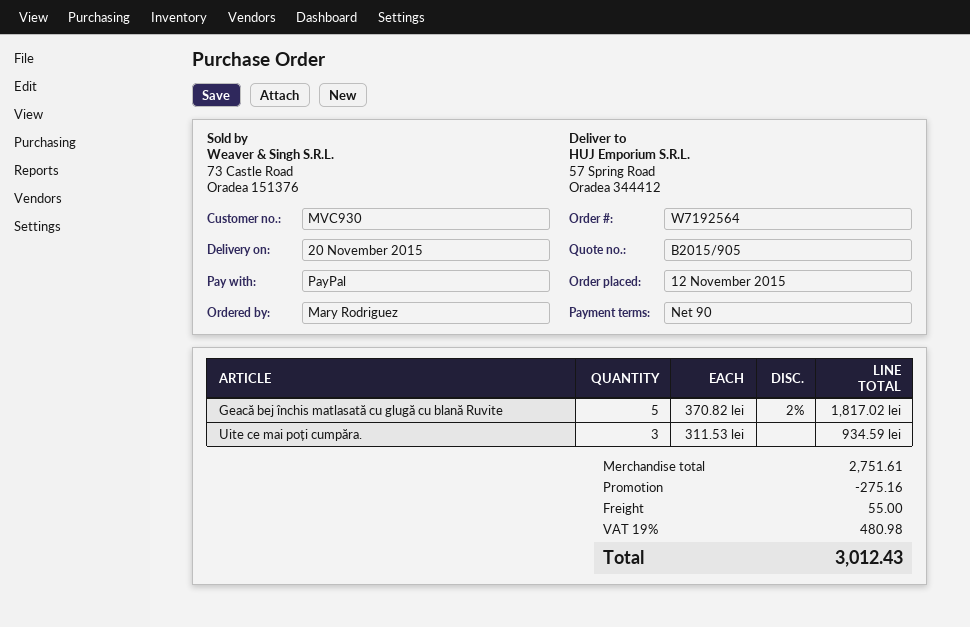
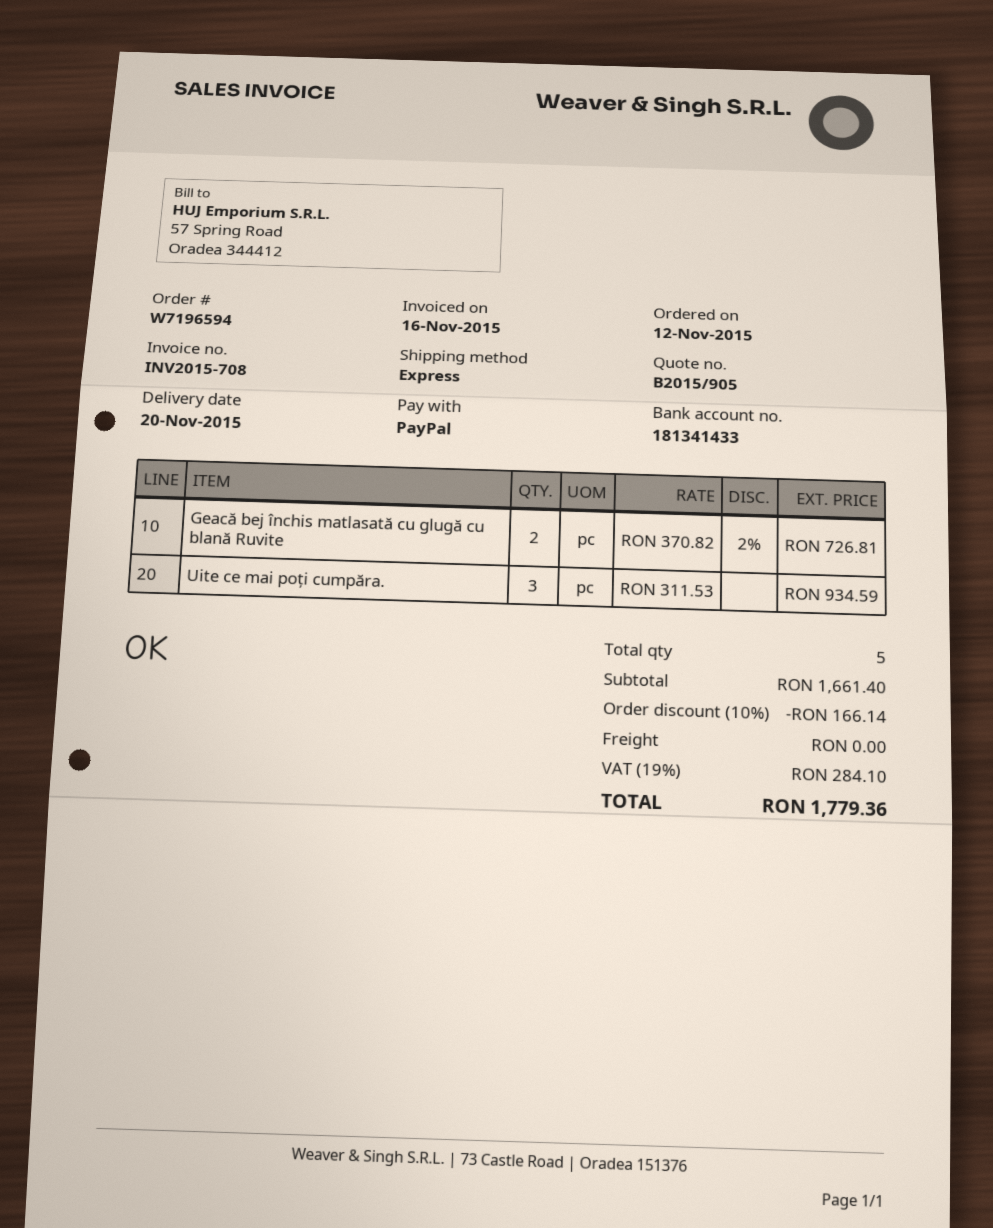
order number: W7192564 -> W7196594
Geacă bej închis matlasată cu glugă cu blană Ruvite: 5 x 370.82 - 2% = 1817.02 -> 2 x 370.82 - 2% = 726.81
subtotal: 2751.61 -> 1661.40
discount: 275.16 -> 166.14
shipping: 55.00 -> 0.00
tax: 19% = 480.98 -> 19% = 284.10
total: 3012.43 -> 1779.36

